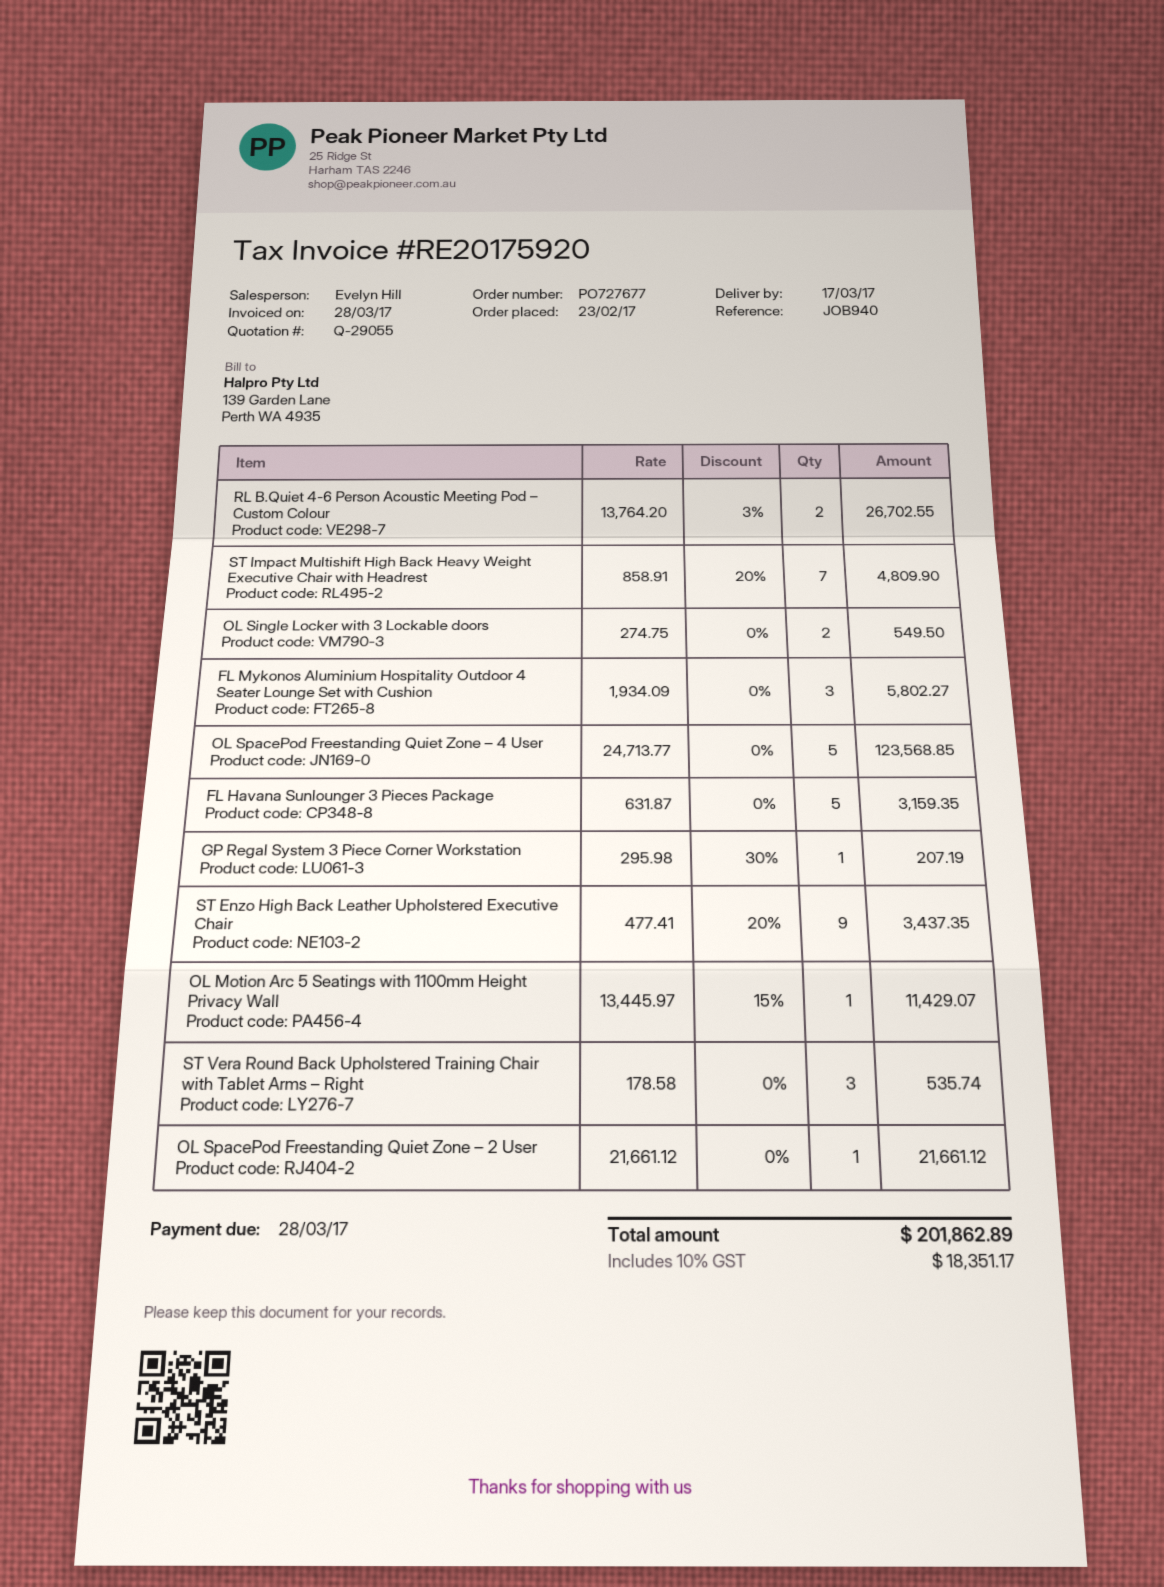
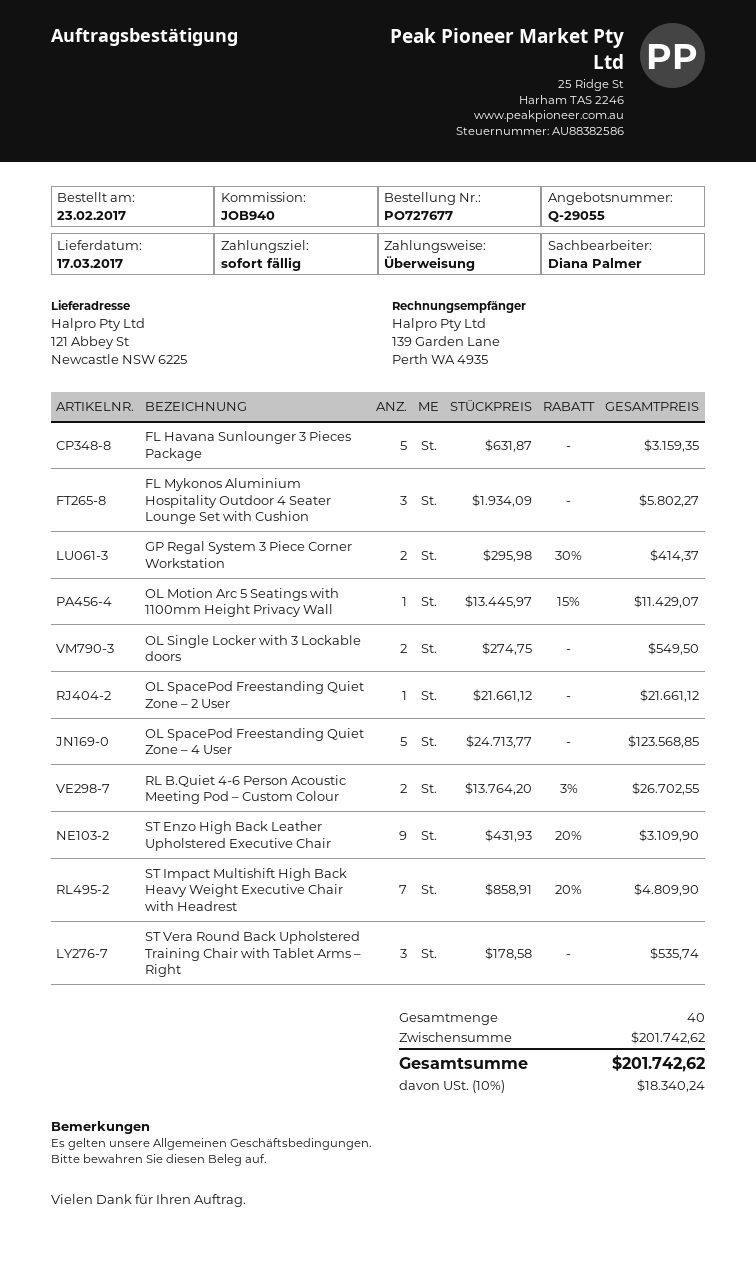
sales rep: Evelyn Hill -> Diana Palmer
GP Regal System 3 Piece Corner Workstation: 1 x 295.98 - 30% = 207.19 -> 2 x 295.98 - 30% = 414.37
ST Enzo High Back Leather Upholstered Executive Chair: 9 x 477.41 - 20% = 3437.35 -> 9 x 431.93 - 20% = 3109.90
tax: 10% = 18351.17 -> 10% = 18340.24
total: 201862.89 -> 201742.62

